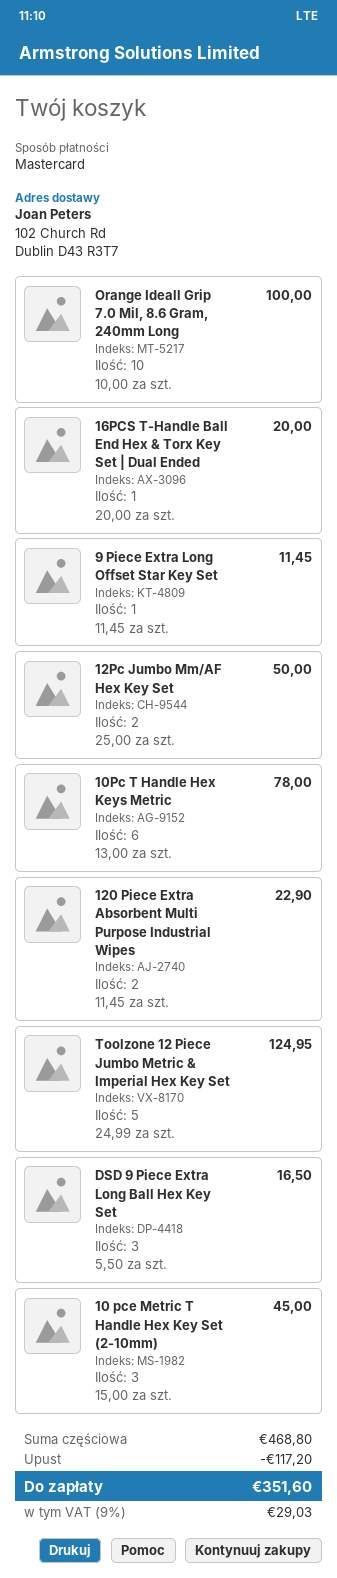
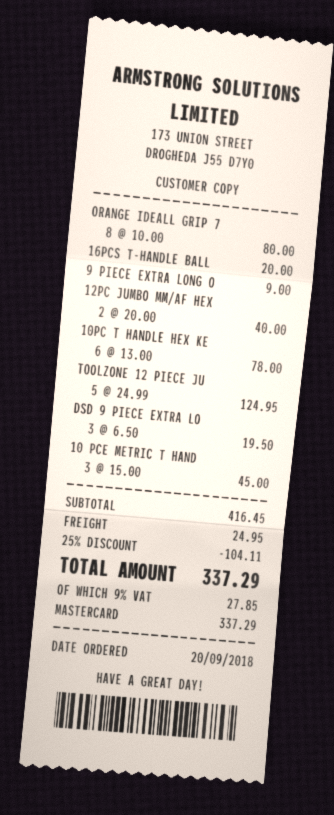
Orange Ideall Grip 7.0 Mil, 8.6 Gram, 240mm Long: 10 x 10.00 = 100.00 -> 8 x 10.00 = 80.00
9 Piece Extra Long Offset Star Key Set: 1 x 11.45 = 11.45 -> 1 x 9.00 = 9.00
12Pc Jumbo Mm/AF Hex Key Set: 2 x 25.00 = 50.00 -> 2 x 20.00 = 40.00
120 Piece Extra Absorbent Multi Purpose Industrial Wipes: 2 x 11.45 = 22.90 -> none
DSD 9 Piece Extra Long Ball Hex Key Set: 3 x 5.50 = 16.50 -> 3 x 6.50 = 19.50
subtotal: 468.80 -> 416.45
discount: 117.20 -> 104.11
shipping: none -> 24.95
tax: 9% = 29.03 -> 9% = 27.85
total: 351.60 -> 337.29

